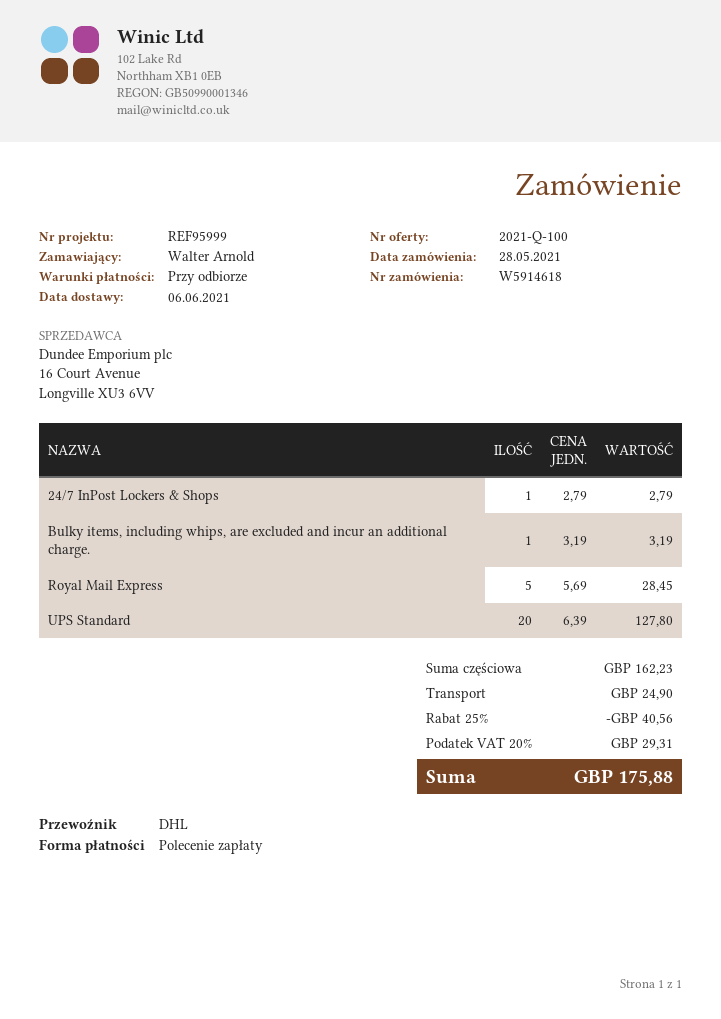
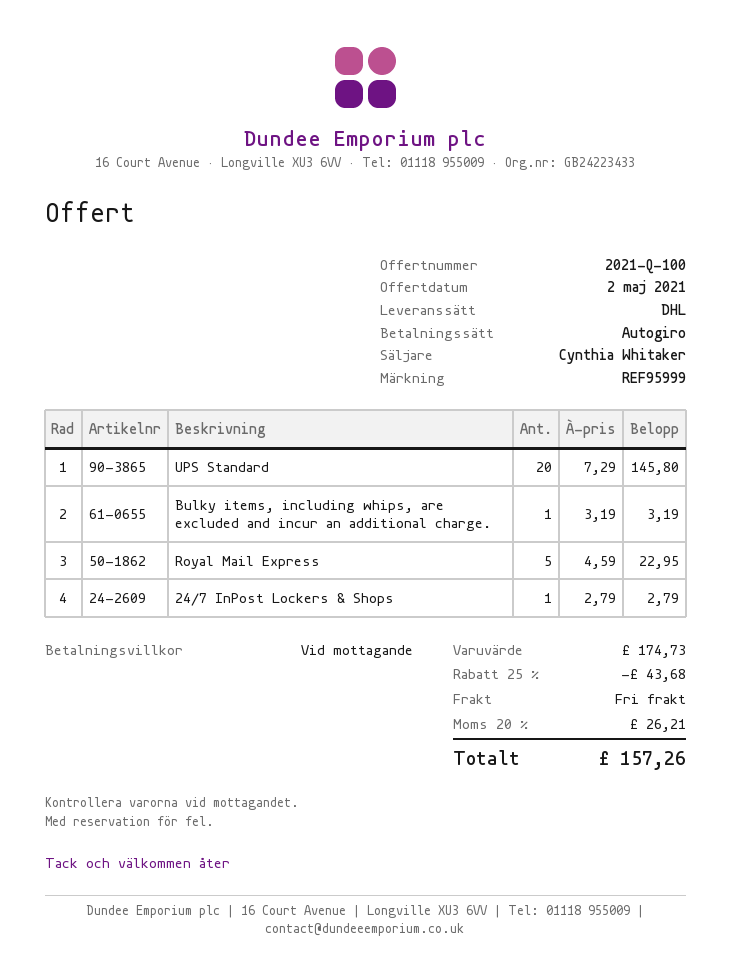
Royal Mail Express: 5 x 5.69 = 28.45 -> 5 x 4.59 = 22.95
UPS Standard: 20 x 6.39 = 127.80 -> 20 x 7.29 = 145.80
subtotal: 162.23 -> 174.73
discount: 25% = 40.56 -> 25% = 43.68
shipping: 24.90 -> 0.00
tax: 20% = 29.31 -> 20% = 26.21
total: 175.88 -> 157.26

